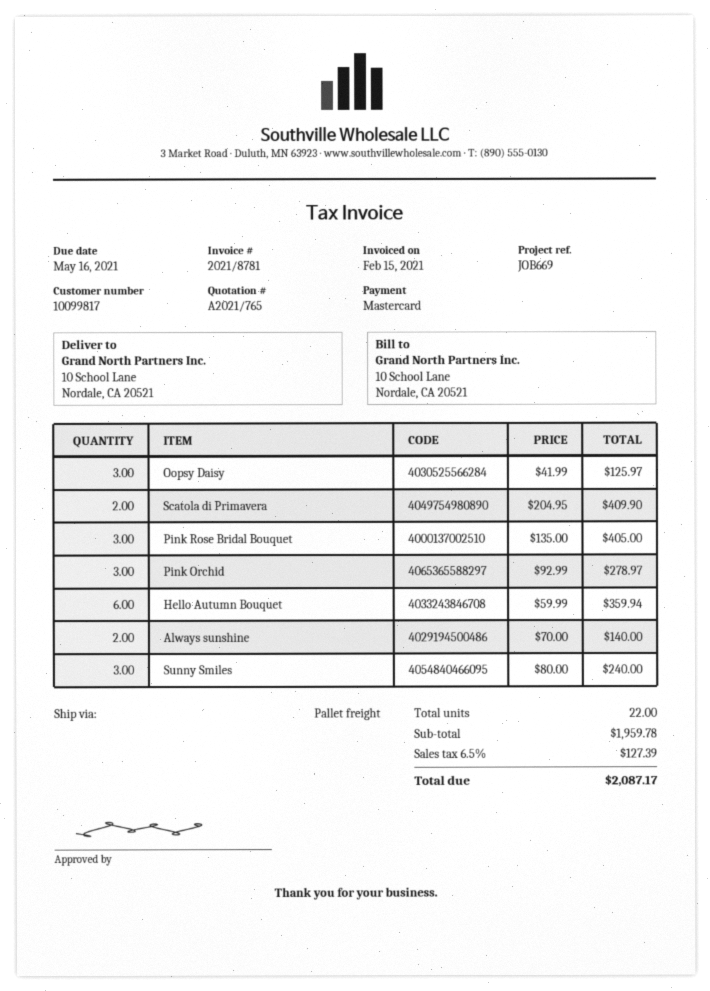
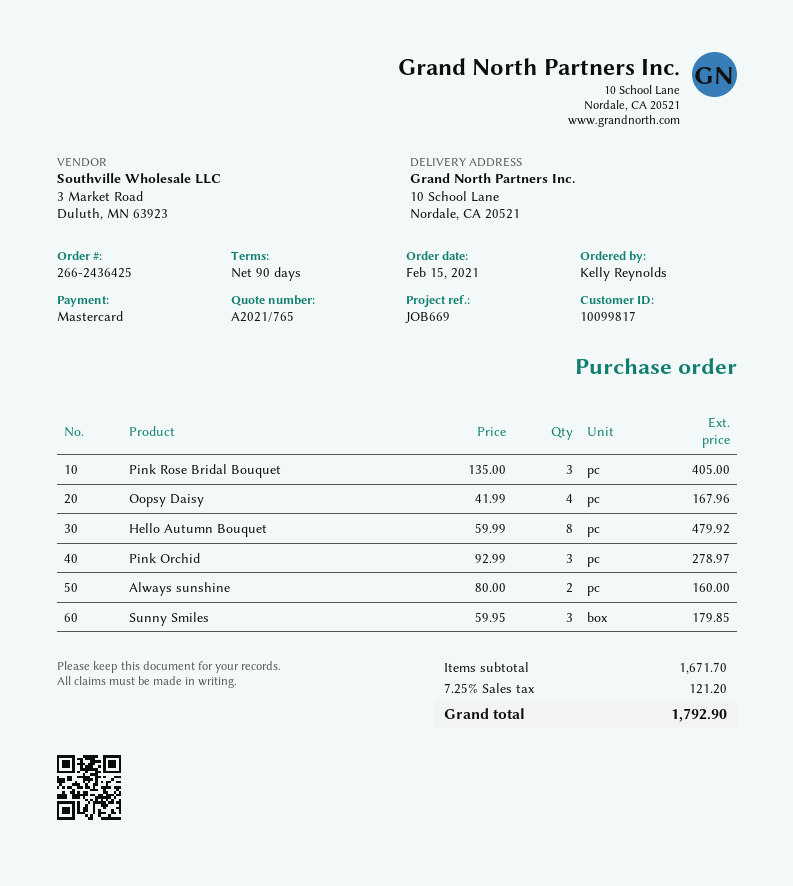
Oopsy Daisy: 3 x 41.99 = 125.97 -> 4 x 41.99 = 167.96
Scatola di Primavera: 2 x 204.95 = 409.90 -> none
Hello Autumn Bouquet: 6 x 59.99 = 359.94 -> 8 x 59.99 = 479.92
Always sunshine: 2 x 70.00 = 140.00 -> 2 x 80.00 = 160.00
Sunny Smiles: 3 x 80.00 = 240.00 -> 3 x 59.95 = 179.85
subtotal: 1959.78 -> 1671.70
tax: 6.5% = 127.39 -> 7.25% = 121.20
total: 2087.17 -> 1792.90

